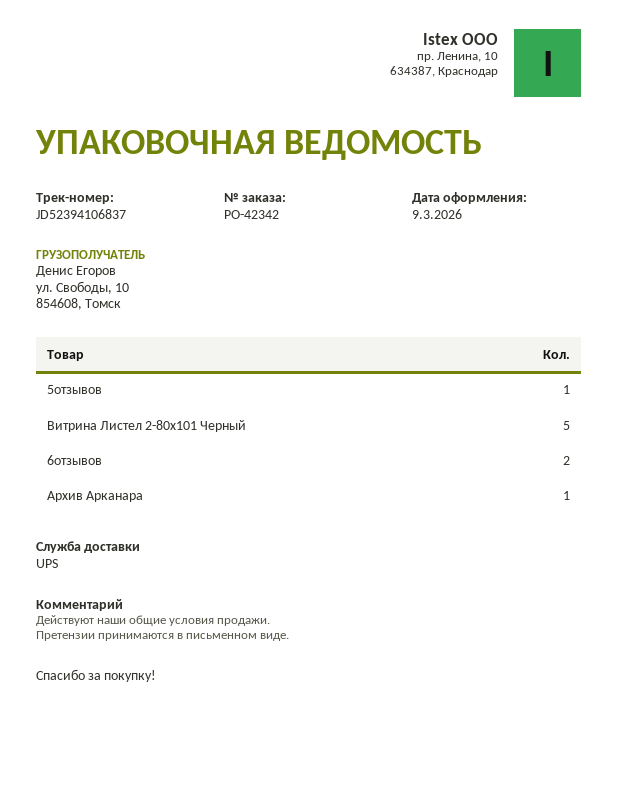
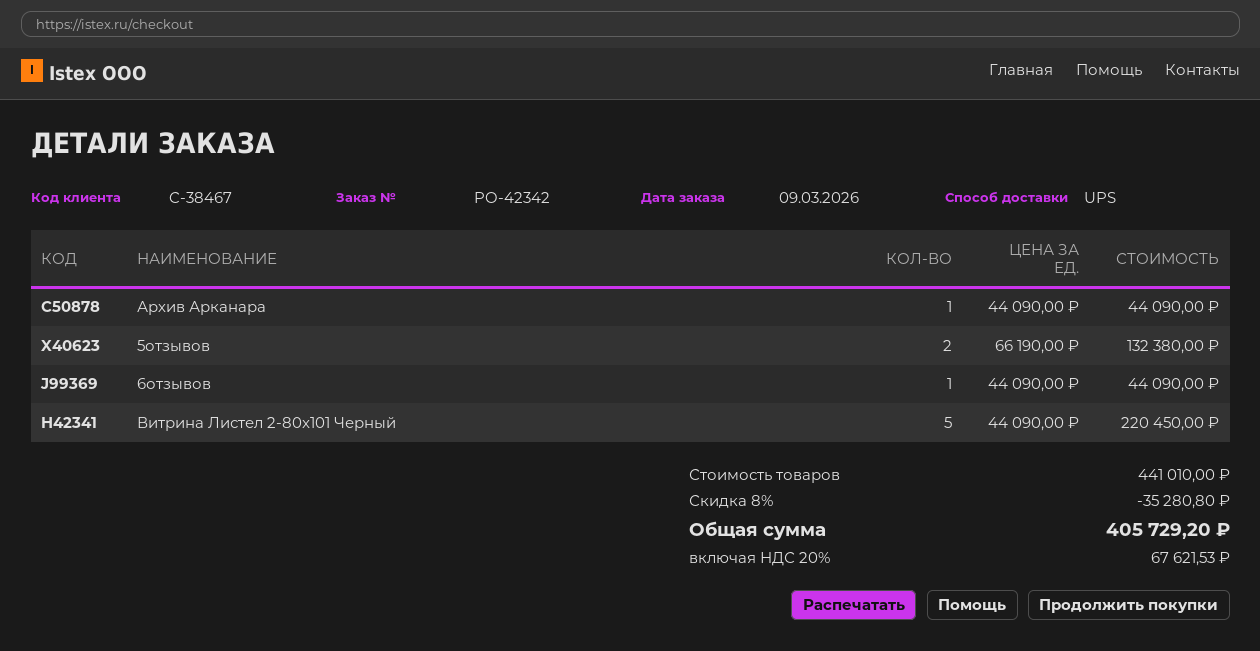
5отзывов: 1 -> 2
6отзывов: 2 -> 1

